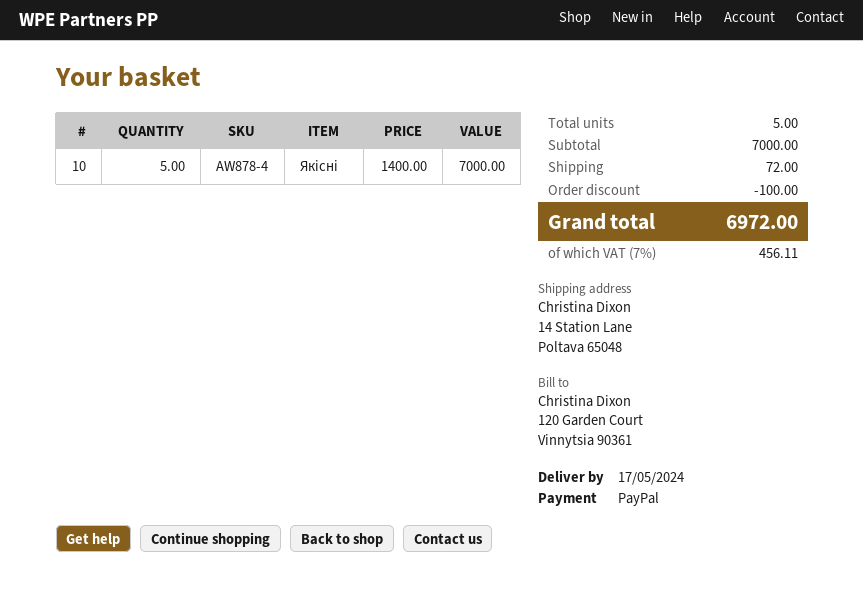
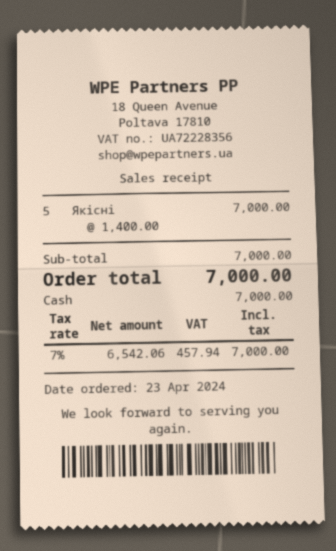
payment method: PayPal -> cash
discount: 100.00 -> none
shipping: 72.00 -> none
tax: 7% = 456.11 -> 7% = 457.94
total: 6972.00 -> 7000.00

